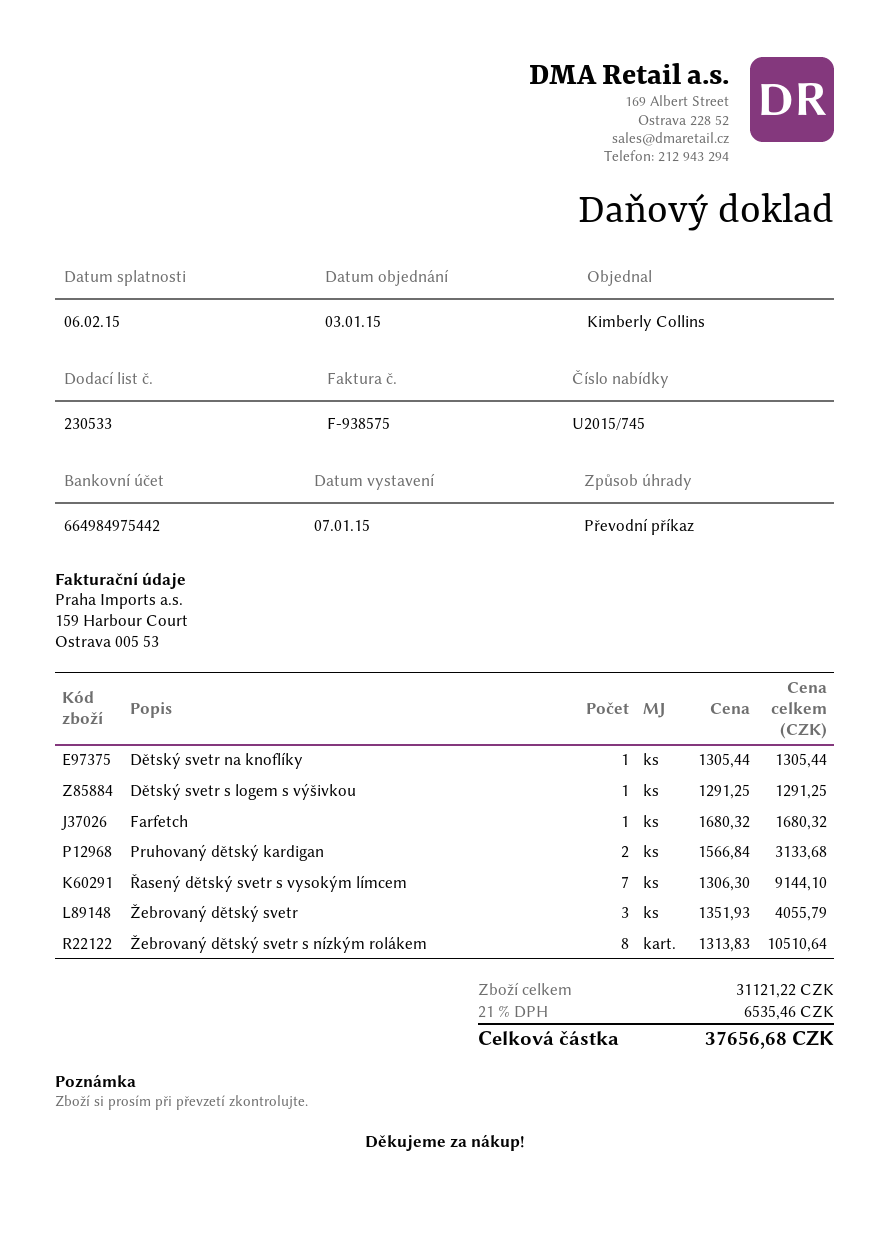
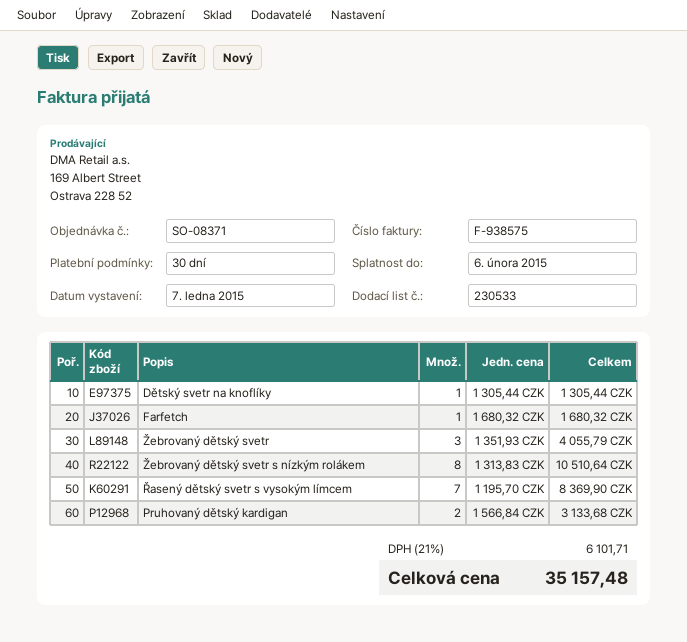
Dětský svetr s logem s výšivkou: 1 x 1291.25 = 1291.25 -> none
Řasený dětský svetr s vysokým límcem: 7 x 1306.30 = 9144.10 -> 7 x 1195.70 = 8369.90
tax: 21% = 6535.46 -> 21% = 6101.71
total: 37656.68 -> 35157.48

